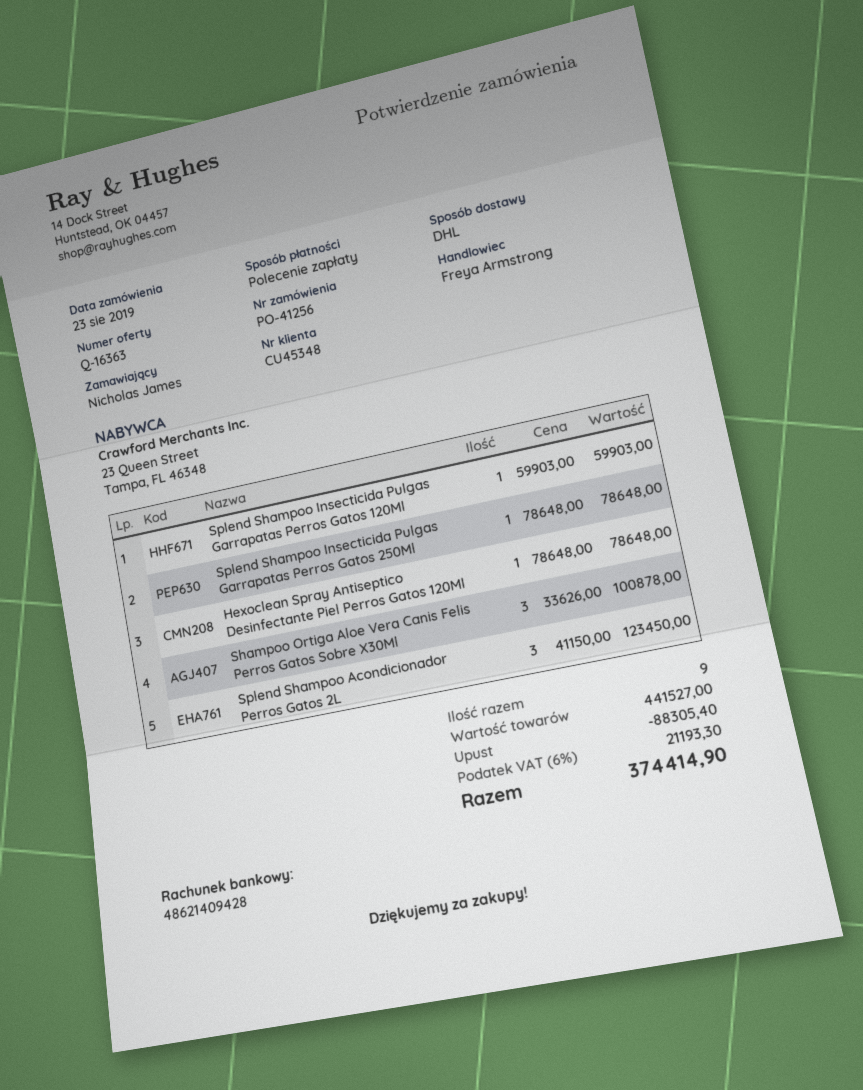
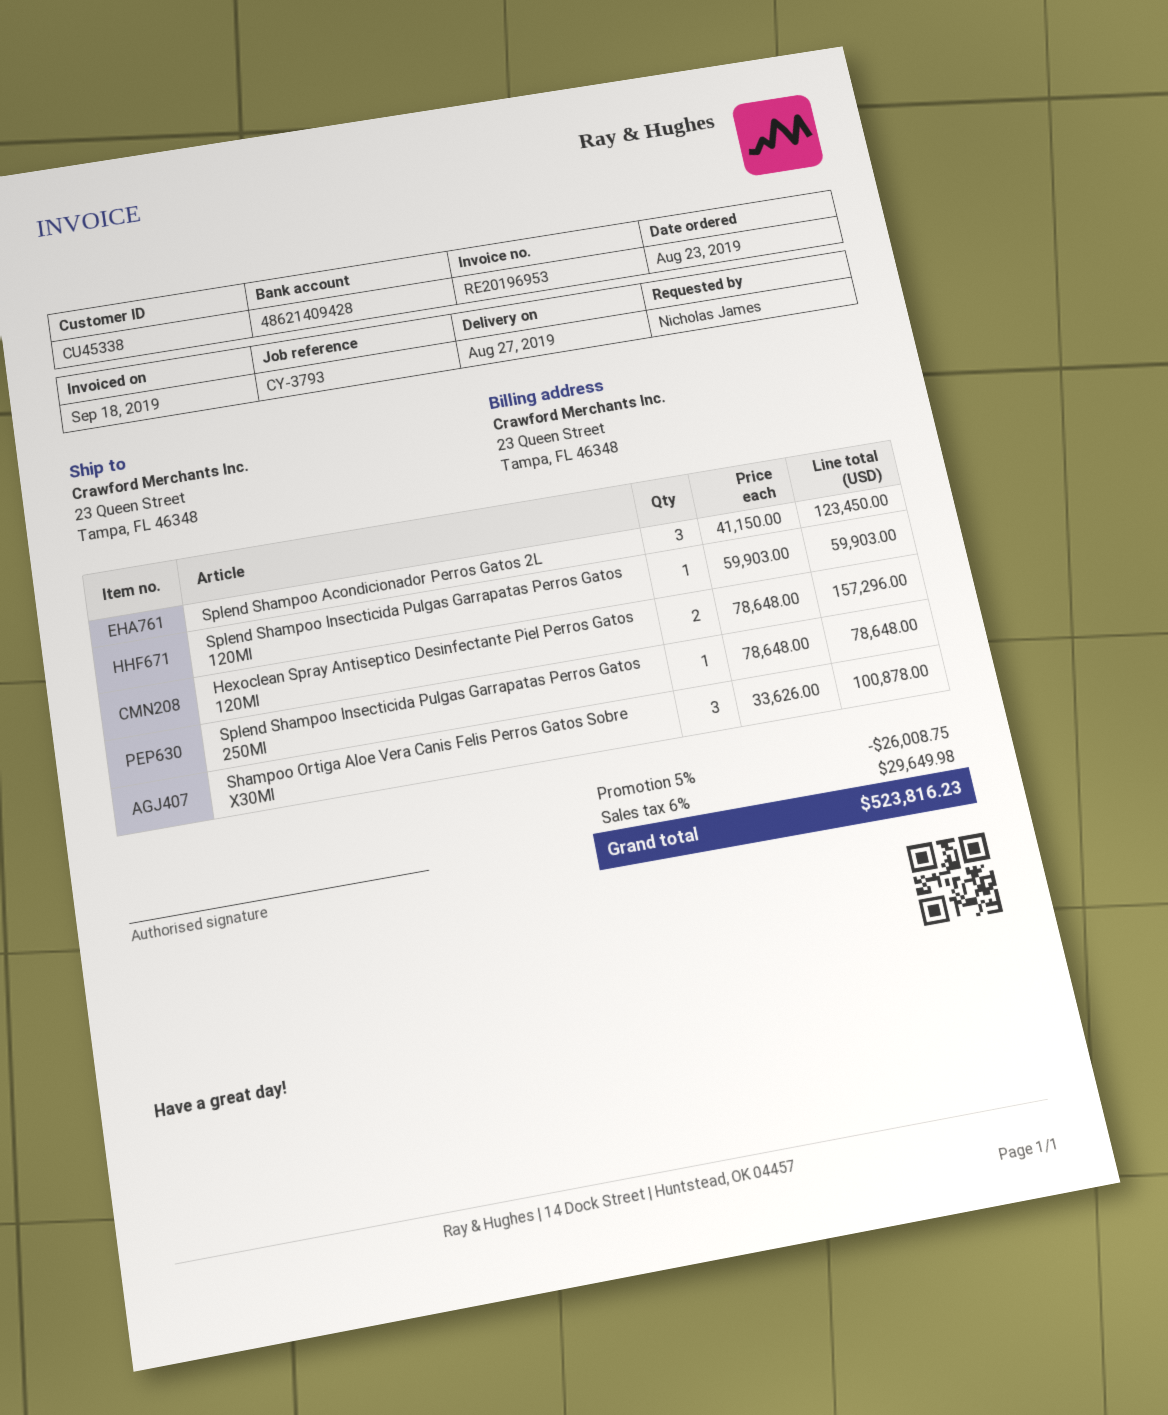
customer number: CU45348 -> CU45338
Hexoclean Spray Antiseptico Desinfectante Piel Perros Gatos 120Ml: 1 x 78648.00 = 78648.00 -> 2 x 78648.00 = 157296.00
discount: 88305.40 -> 26008.75
tax: 6% = 21193.30 -> 6% = 29649.98
total: 374414.90 -> 523816.23

